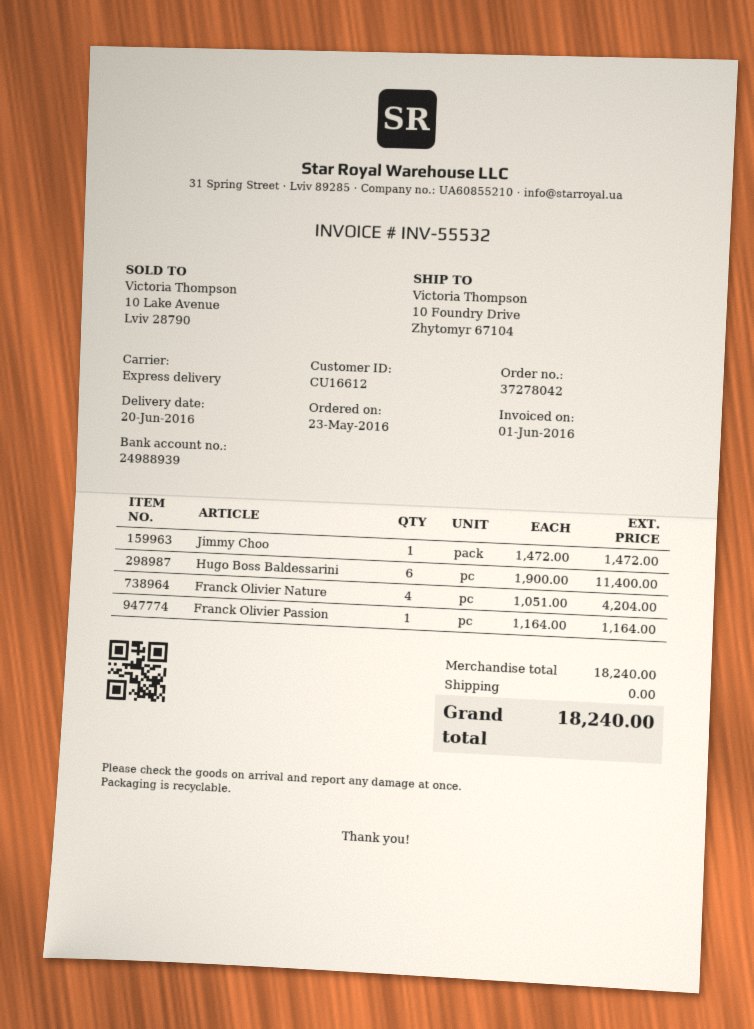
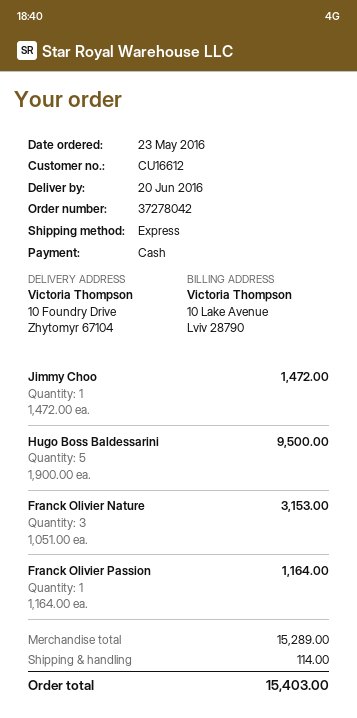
Hugo Boss Baldessarini: 6 x 1900.00 = 11400.00 -> 5 x 1900.00 = 9500.00
Franck Olivier Nature: 4 x 1051.00 = 4204.00 -> 3 x 1051.00 = 3153.00
subtotal: 18240.00 -> 15289.00
shipping: 0.00 -> 114.00
total: 18240.00 -> 15403.00

